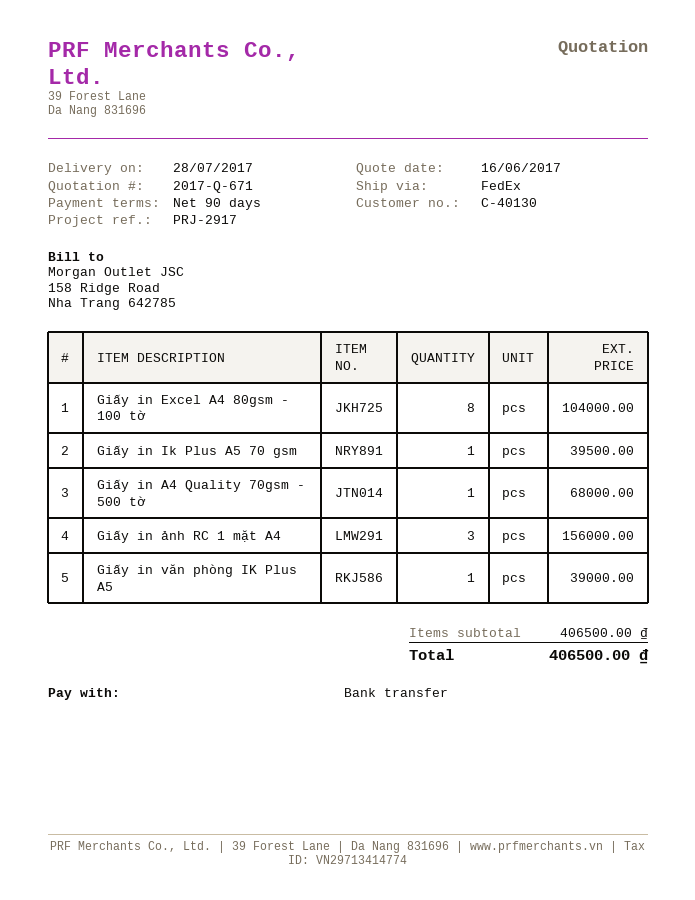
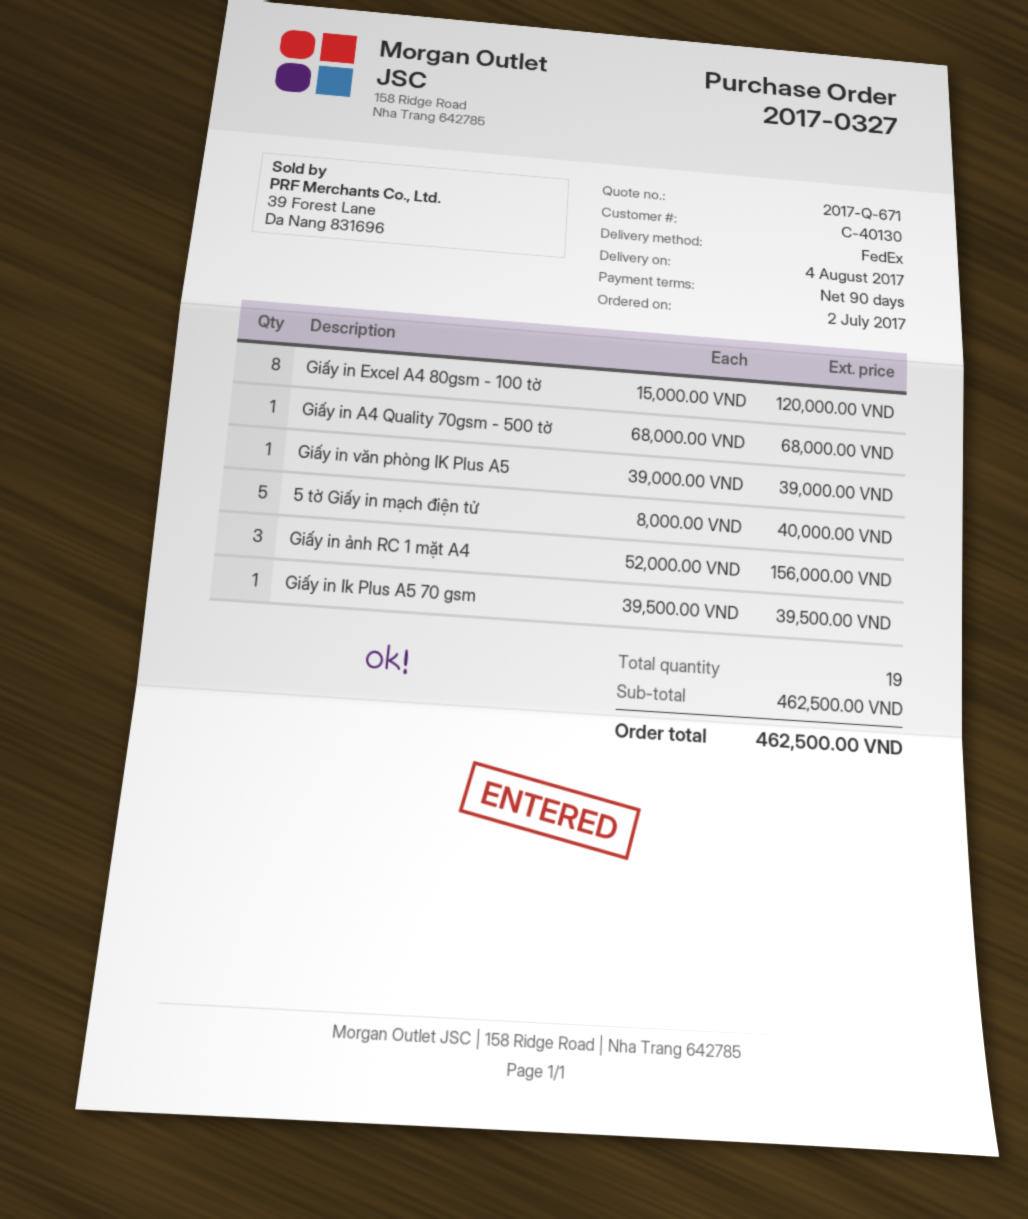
delivery date: 2017-07-28 -> 2017-08-04
Giấy in Excel A4 80gsm - 100 tờ: 8 for 104000.00 -> 8 for 120000.00
5 tờ Giấy in mạch điện tử: none -> 5 for 40000.00
subtotal: 406500.00 -> 462500.00
total: 406500.00 -> 462500.00

